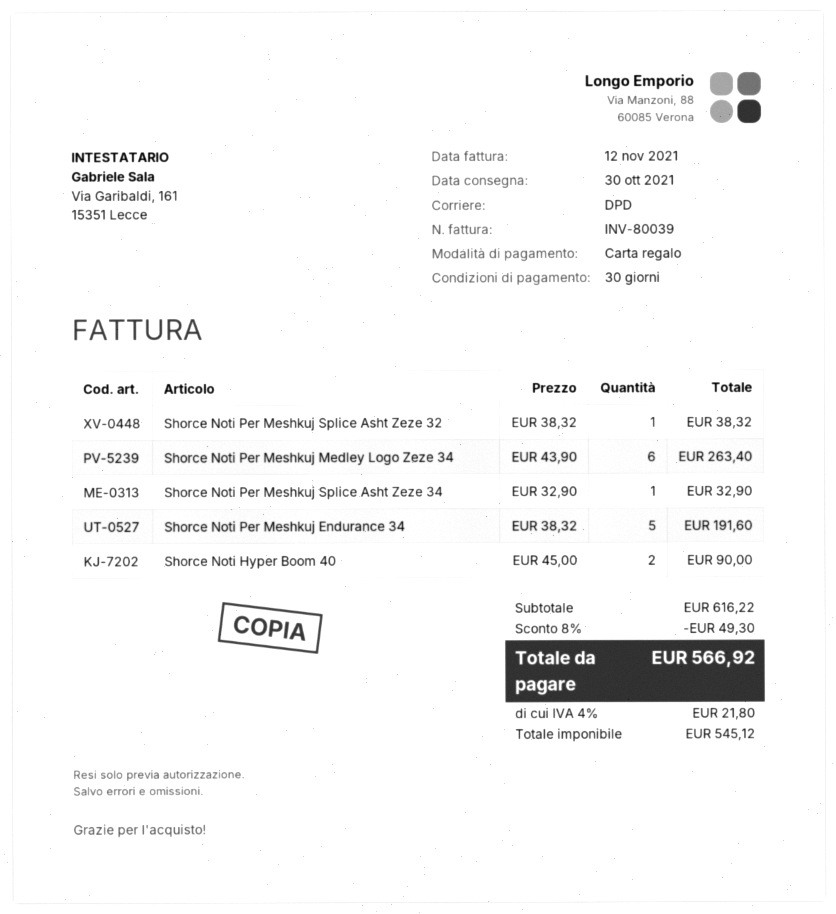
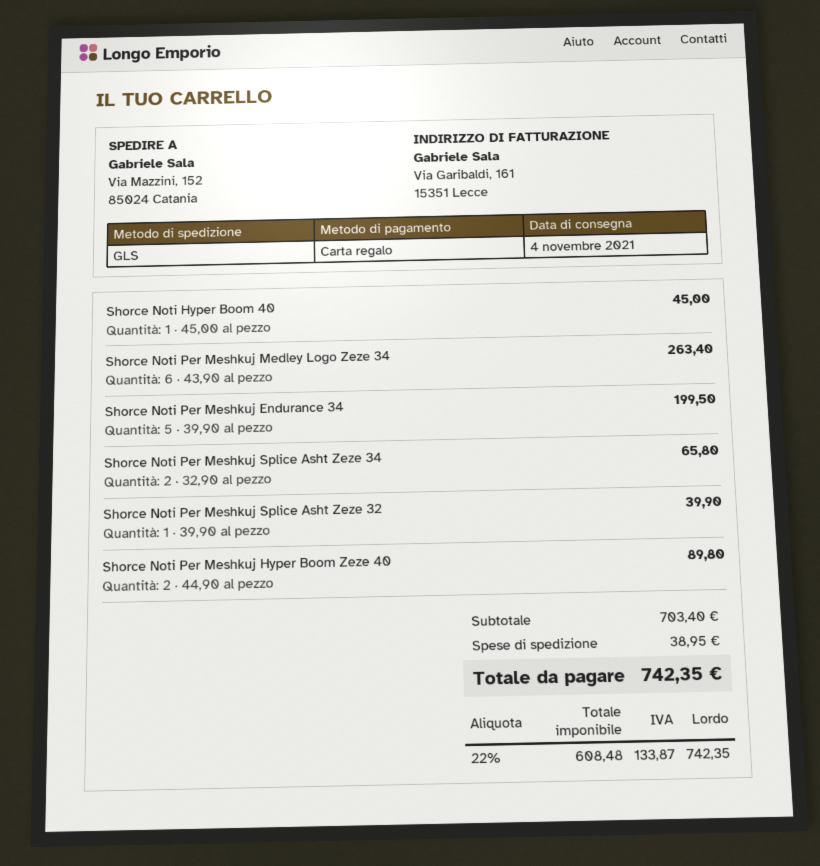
delivery date: 2021-10-30 -> 2021-11-04
shipping method: DPD -> GLS
Shorce Noti Per Meshkuj Splice Asht Zeze 32: 1 x 38.32 = 38.32 -> 1 x 39.90 = 39.90
Shorce Noti Per Meshkuj Splice Asht Zeze 34: 1 x 32.90 = 32.90 -> 2 x 32.90 = 65.80
Shorce Noti Per Meshkuj Endurance 34: 5 x 38.32 = 191.60 -> 5 x 39.90 = 199.50
Shorce Noti Hyper Boom 40: 2 x 45.00 = 90.00 -> 1 x 45.00 = 45.00
Shorce Noti Per Meshkuj Hyper Boom Zeze 40: none -> 2 x 44.90 = 89.80
subtotal: 616.22 -> 703.40
discount: 8% = 49.30 -> none
shipping: none -> 38.95
net: 545.12 -> 608.48
tax: 4% = 21.80 -> 22% = 133.87
total: 566.92 -> 742.35

